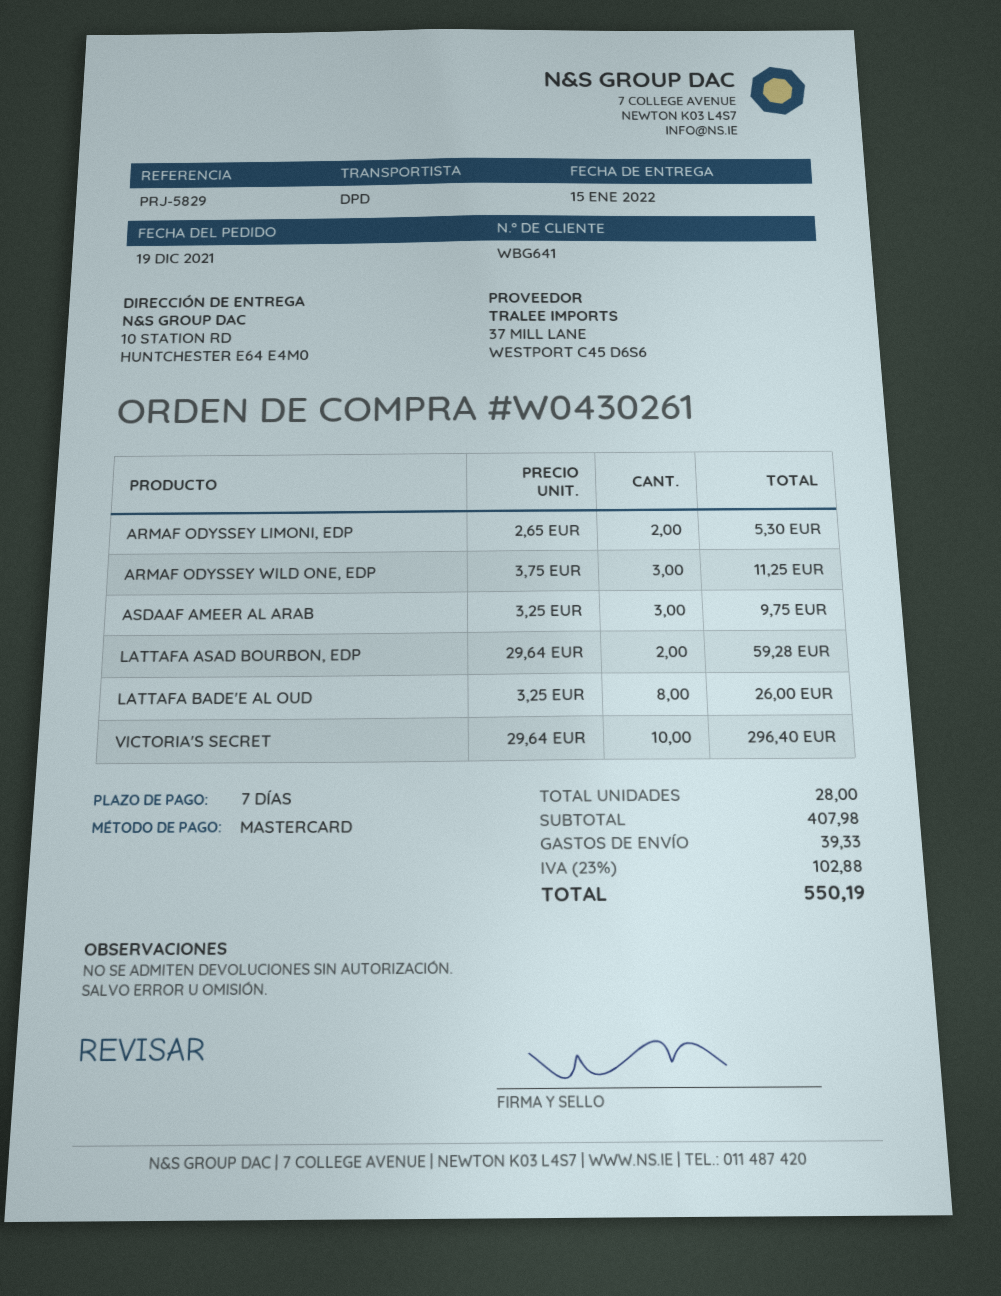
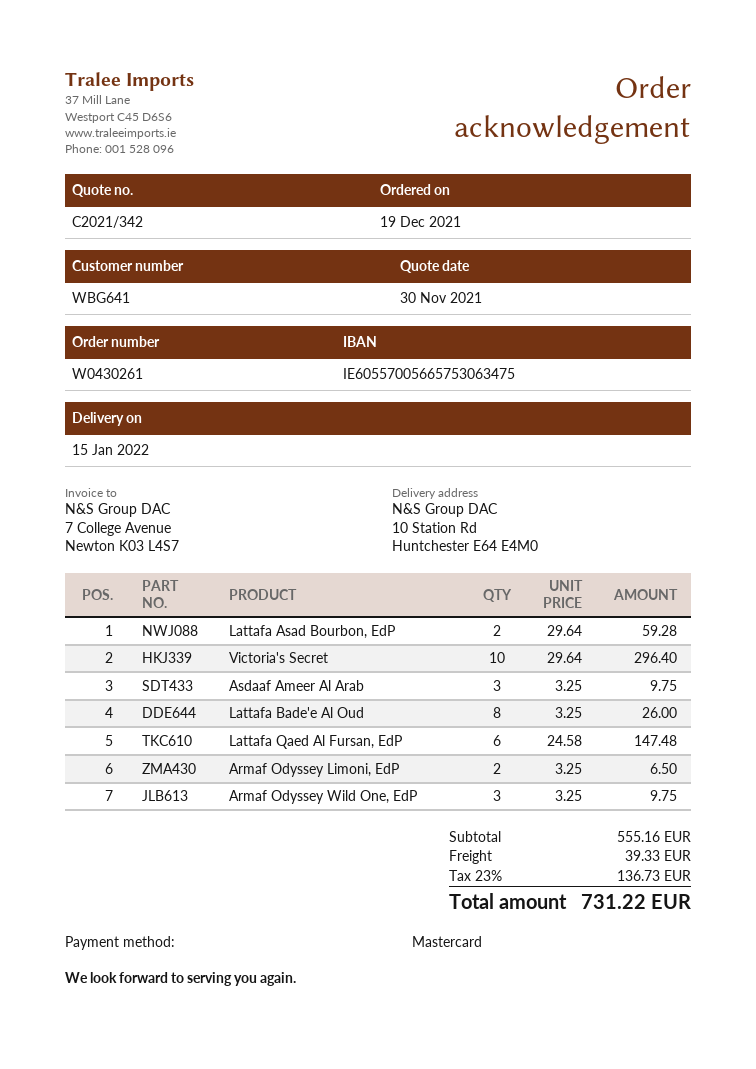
ARMAF ODYSSEY LIMONI, EDP: 2 x 2.65 = 5.30 -> 2 x 3.25 = 6.50
ARMAF ODYSSEY WILD ONE, EDP: 3 x 3.75 = 11.25 -> 3 x 3.25 = 9.75
Lattafa Qaed Al Fursan, EdP: none -> 6 x 24.58 = 147.48
subtotal: 407.98 -> 555.16
tax: 23% = 102.88 -> 23% = 136.73
total: 550.19 -> 731.22

